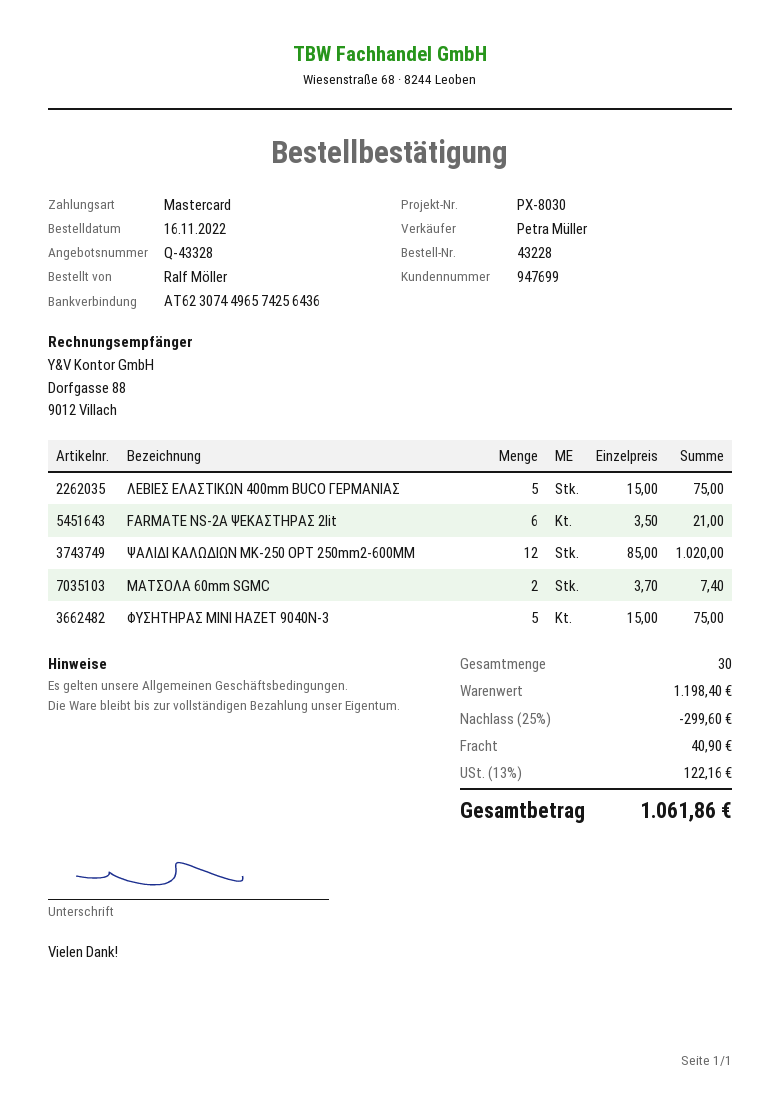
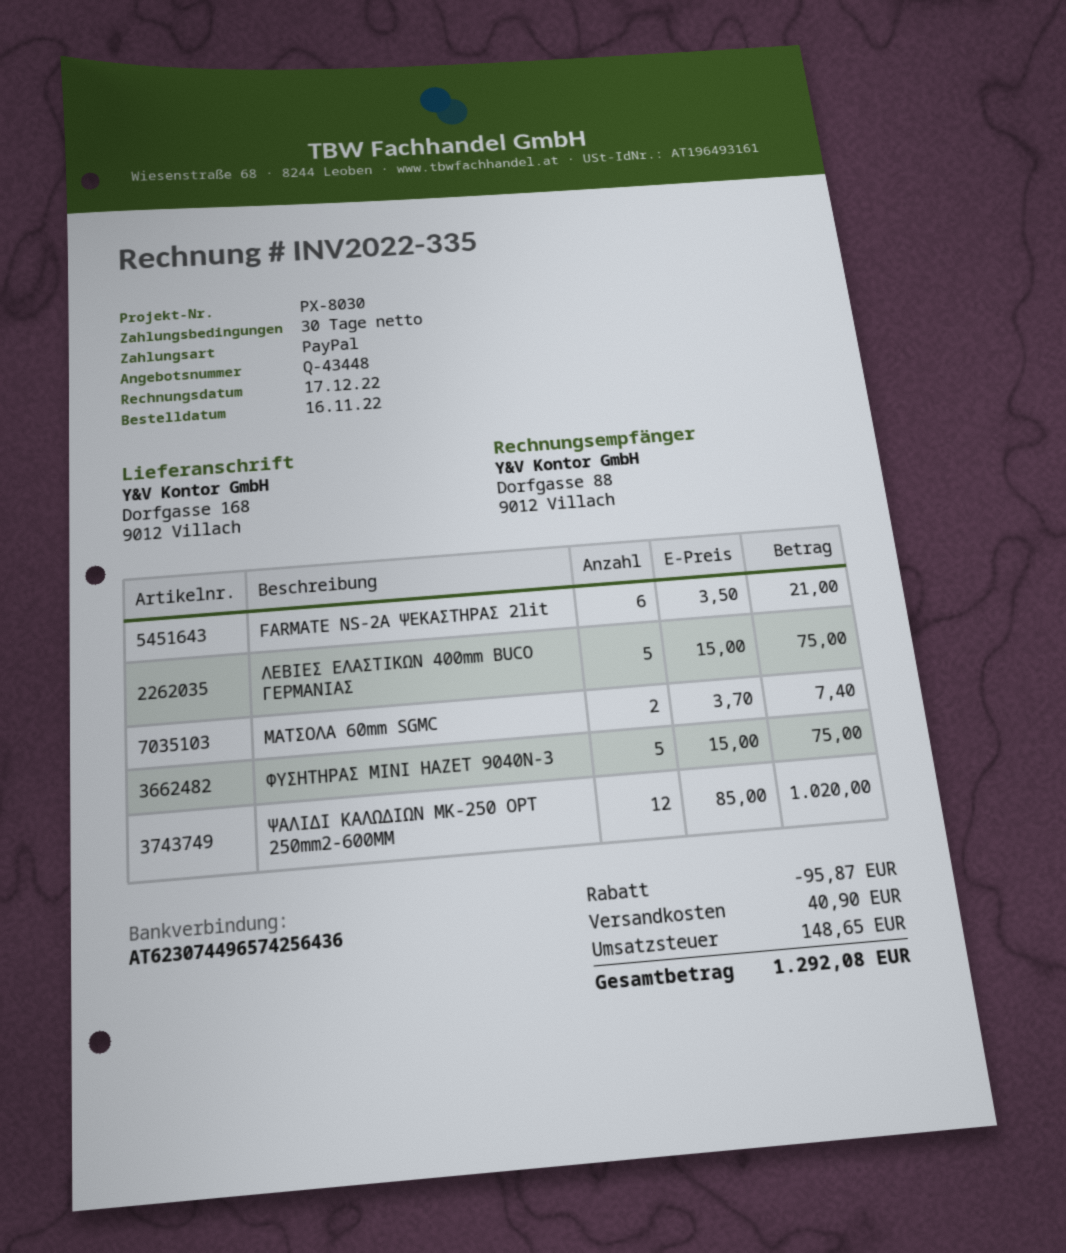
quote number: Q-43328 -> Q-43448
payment method: Mastercard -> PayPal
discount: 299.60 -> 95.87
tax: 122.16 -> 148.65
total: 1061.86 -> 1292.08

